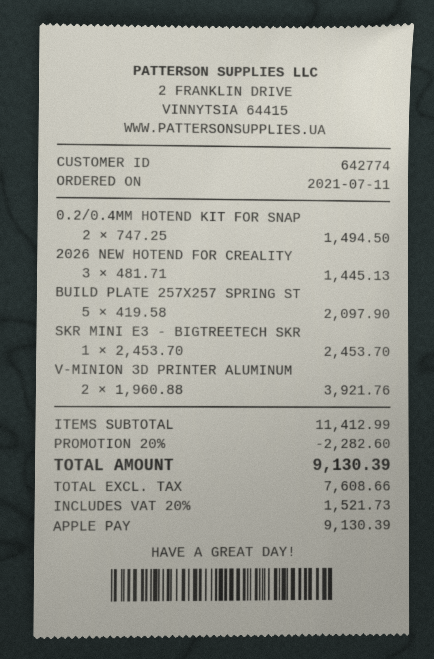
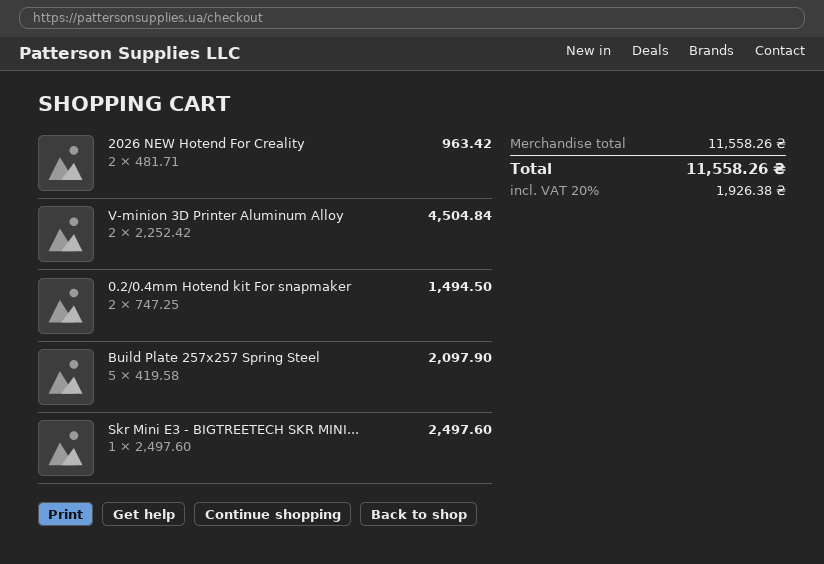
2026 NEW HOTEND FOR CREALITY: 3 x 481.71 = 1445.13 -> 2 x 481.71 = 963.42
SKR MINI E3 - BIGTREETECH SKR: 1 x 2453.70 = 2453.70 -> 1 x 2497.60 = 2497.60
V-MINION 3D PRINTER ALUMINUM: 2 x 1960.88 = 3921.76 -> 2 x 2252.42 = 4504.84
subtotal: 11412.99 -> 11558.26
discount: 20% = 2282.60 -> none
tax: 20% = 1521.73 -> 20% = 1926.38
total: 9130.39 -> 11558.26

